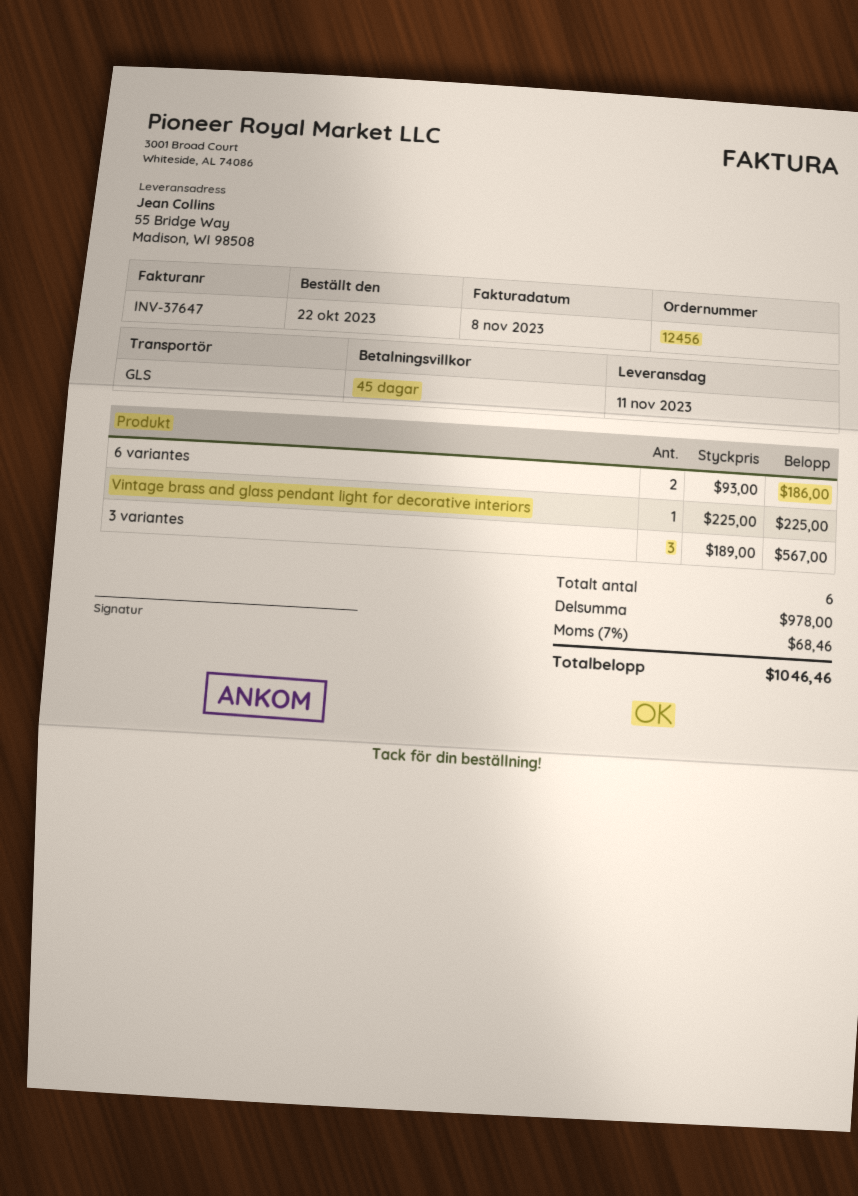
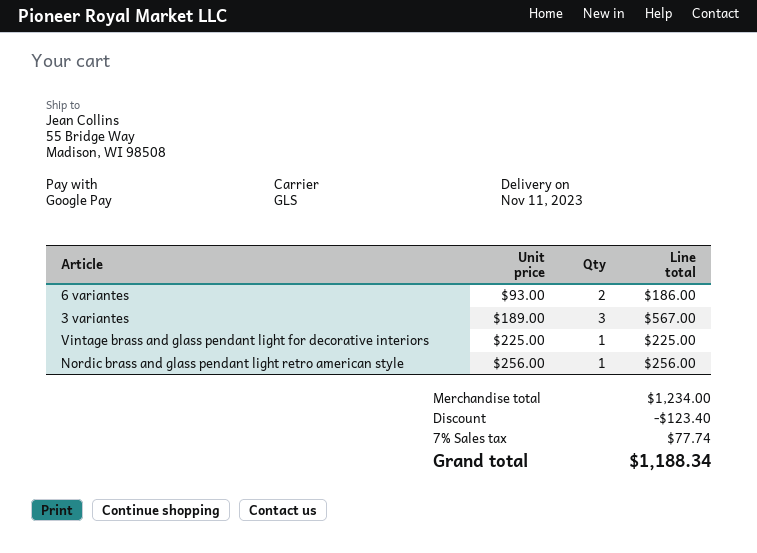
Nordic brass and glass pendant light retro american style: none -> 1 x 256.00 = 256.00
subtotal: 978.00 -> 1234.00
discount: none -> 123.40
tax: 7% = 68.46 -> 7% = 77.74
total: 1046.46 -> 1188.34

